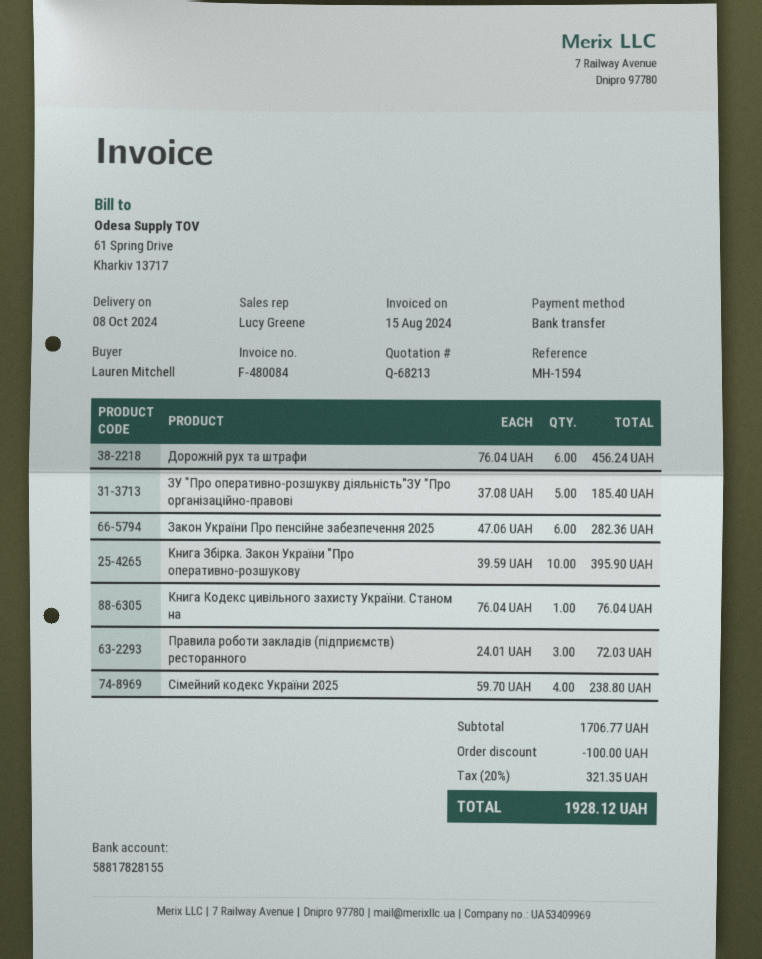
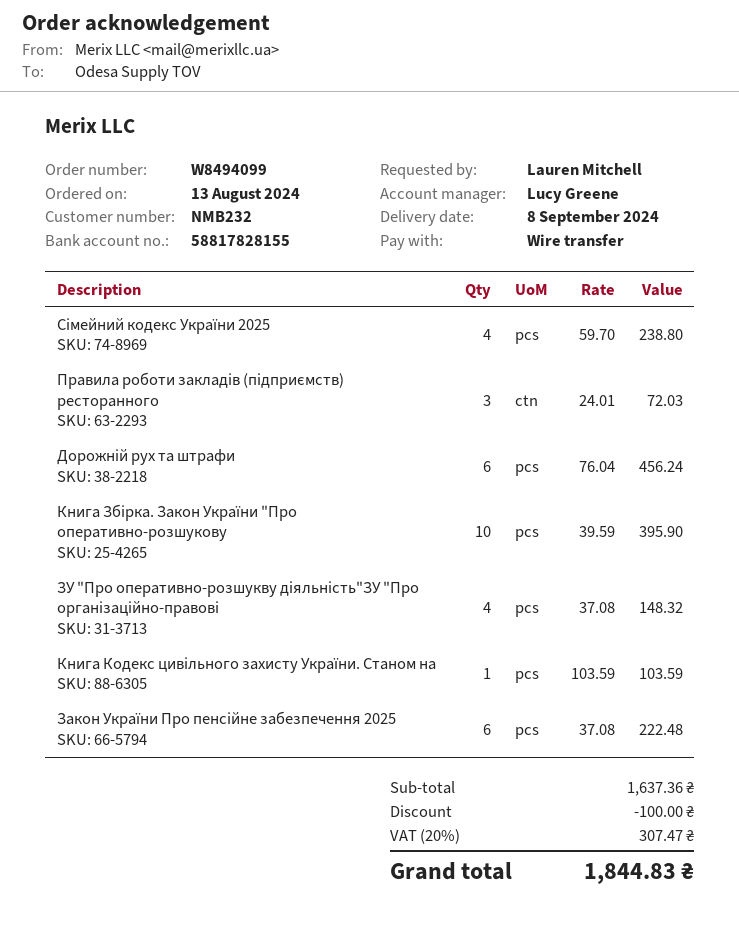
delivery date: 2024-10-08 -> 2024-09-08
ЗУ "Про оперативно-розшукву діяльність"ЗУ "Про організаційно-правові: 5 x 37.08 = 185.40 -> 4 x 37.08 = 148.32
Закон України Про пенсійне забезпечення 2025: 6 x 47.06 = 282.36 -> 6 x 37.08 = 222.48
Книга Кодекс цивільного захисту України. Станом на: 1 x 76.04 = 76.04 -> 1 x 103.59 = 103.59
subtotal: 1706.77 -> 1637.36
tax: 20% = 321.35 -> 20% = 307.47
total: 1928.12 -> 1844.83

